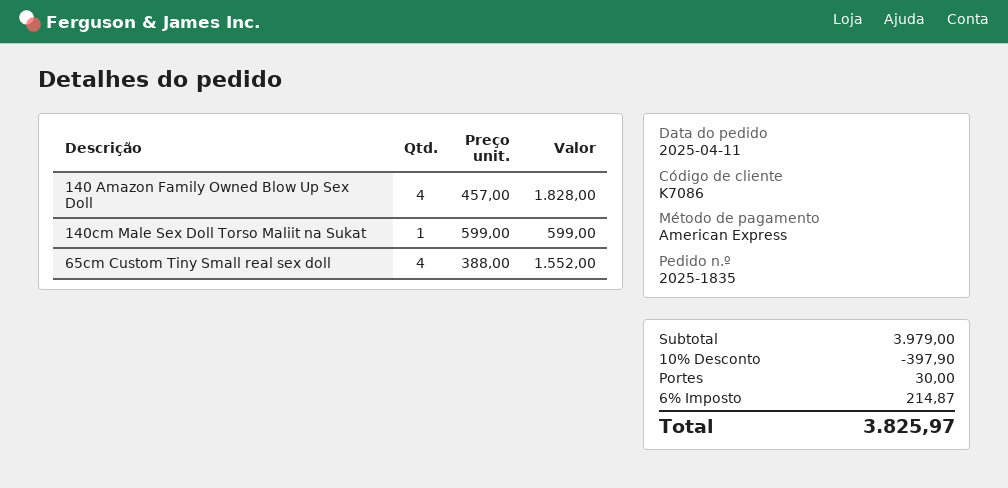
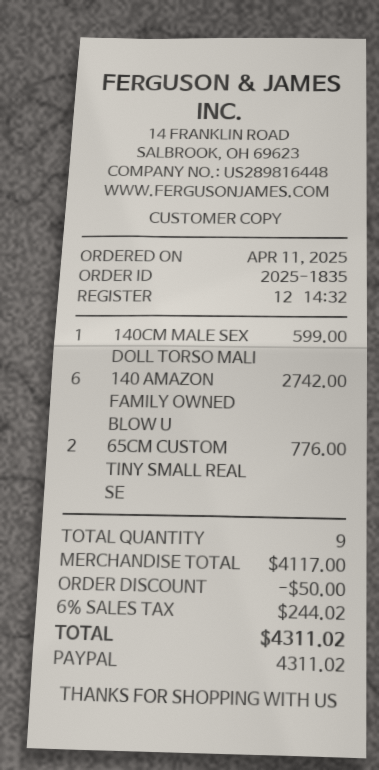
payment method: American Express -> PayPal
140 Amazon Family Owned Blow Up Sex Doll: 4 for 1828.00 -> 6 for 2742.00
65cm Custom Tiny Small real sex doll: 4 for 1552.00 -> 2 for 776.00
subtotal: 3979.00 -> 4117.00
discount: 397.90 -> 50.00
shipping: 30.00 -> none
tax: 6% = 214.87 -> 6% = 244.02
total: 3825.97 -> 4311.02

